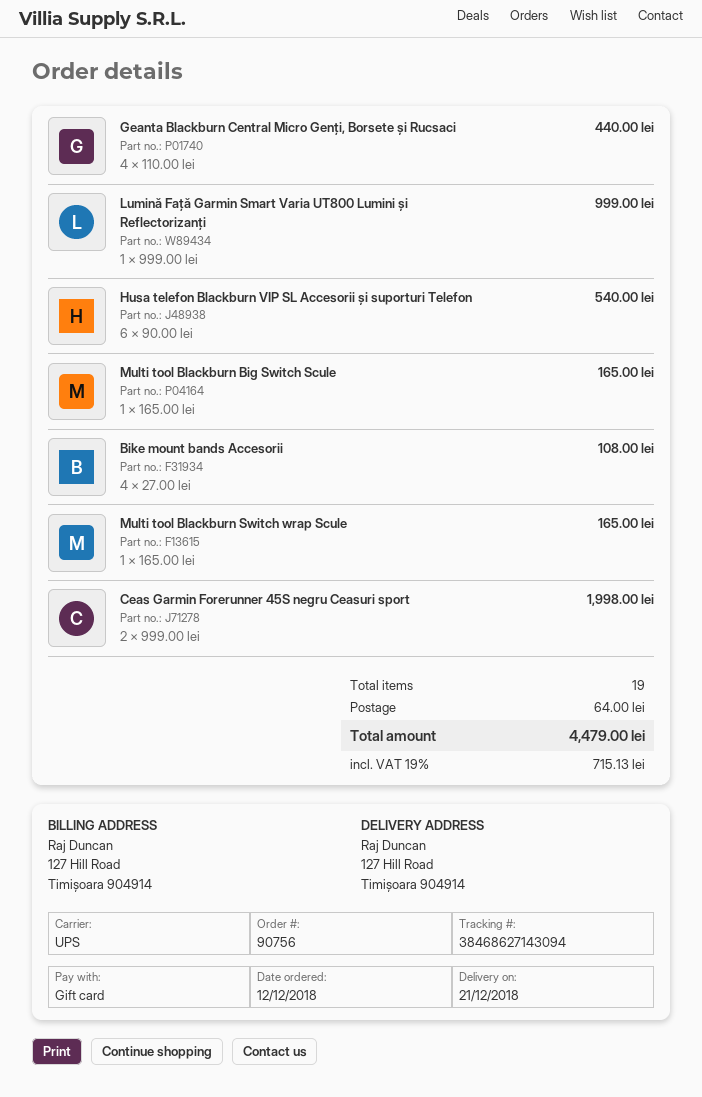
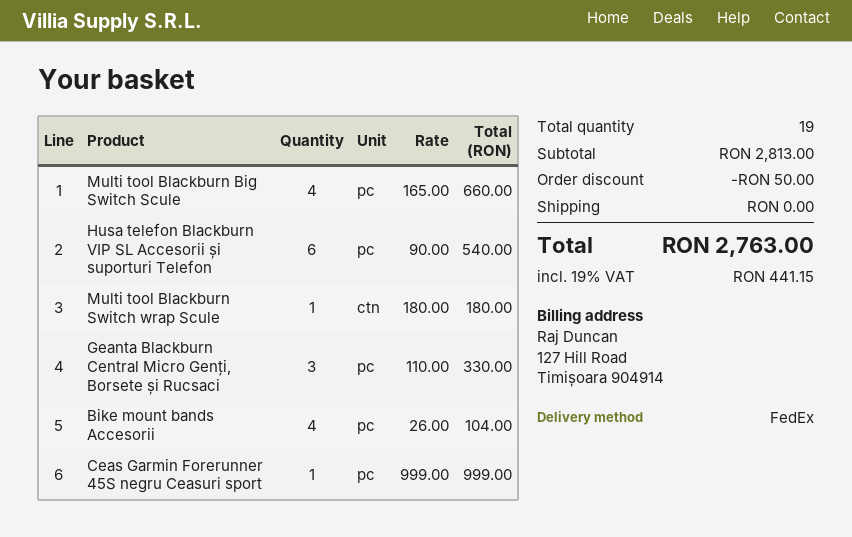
shipping method: UPS -> FedEx
Geanta Blackburn Central Micro Genți, Borsete și Rucsaci: 4 x 110.00 = 440.00 -> 3 x 110.00 = 330.00
Lumină Față Garmin Smart Varia UT800 Lumini și Reflectorizanți: 1 x 999.00 = 999.00 -> none
Multi tool Blackburn Big Switch Scule: 1 x 165.00 = 165.00 -> 4 x 165.00 = 660.00
Bike mount bands Accesorii: 4 x 27.00 = 108.00 -> 4 x 26.00 = 104.00
Multi tool Blackburn Switch wrap Scule: 1 x 165.00 = 165.00 -> 1 x 180.00 = 180.00
Ceas Garmin Forerunner 45S negru Ceasuri sport: 2 x 999.00 = 1998.00 -> 1 x 999.00 = 999.00
discount: none -> 50.00
shipping: 64.00 -> 0.00
tax: 19% = 715.13 -> 19% = 441.15
total: 4479.00 -> 2763.00

